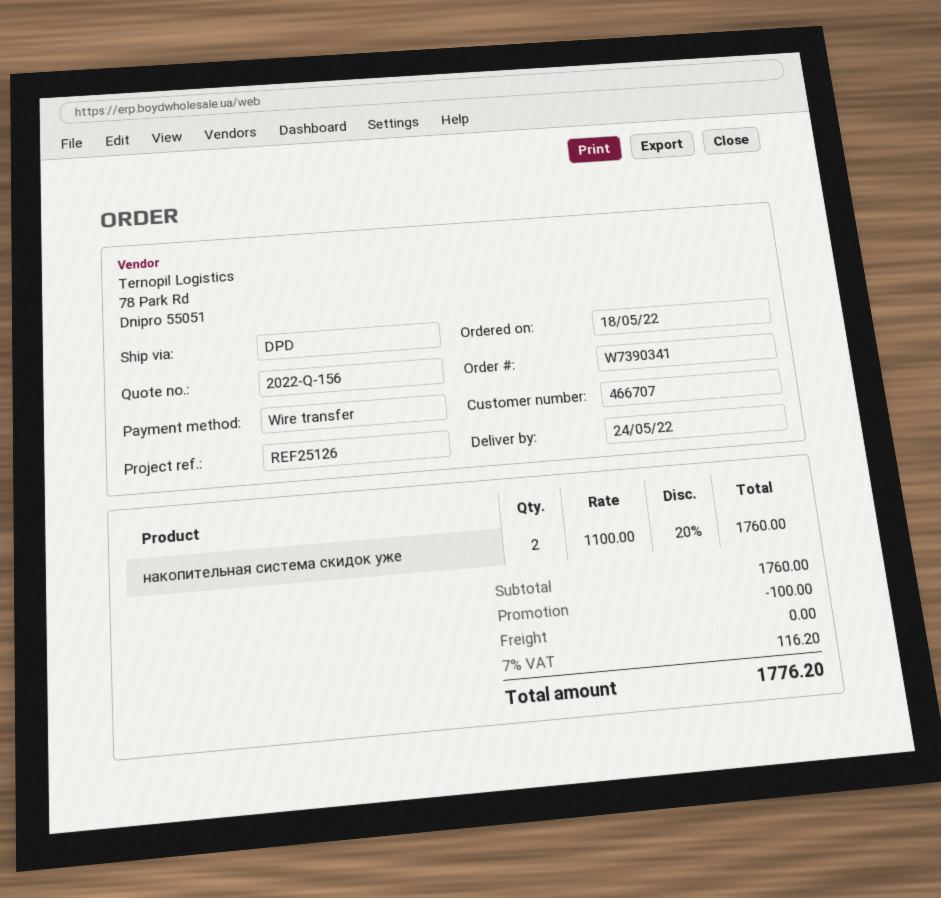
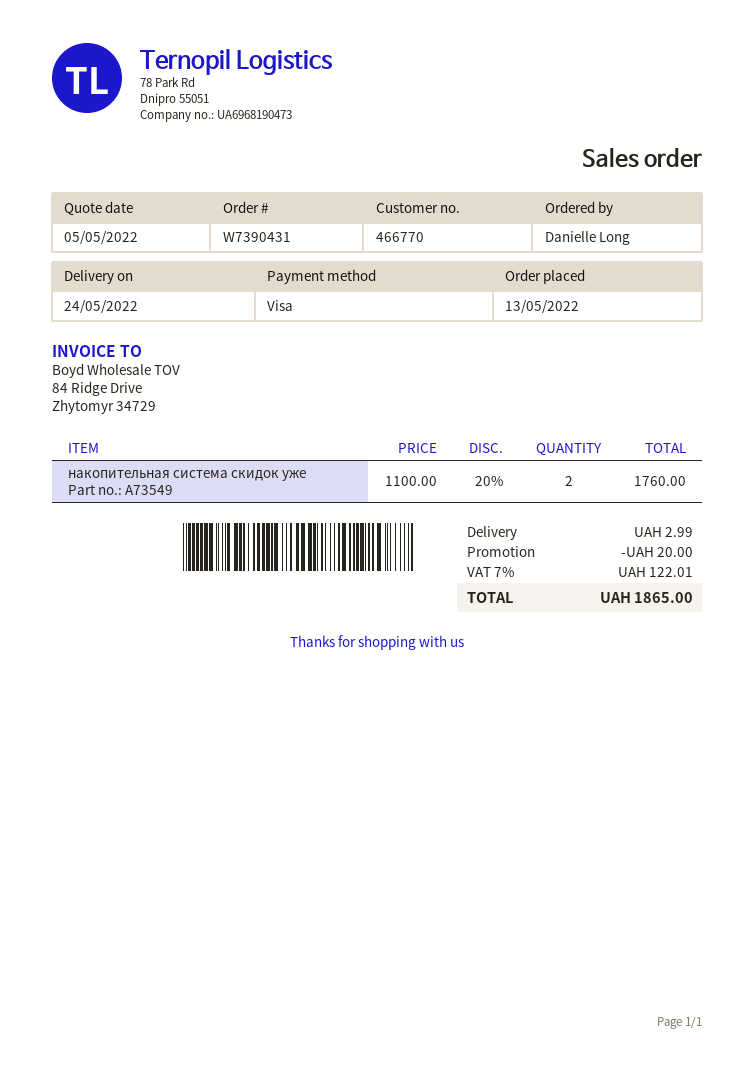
order number: W7390341 -> W7390431
order date: 2022-05-18 -> 2022-05-13
customer number: 466707 -> 466770
payment method: bank transfer -> Visa
discount: 100.00 -> 20.00
shipping: 0.00 -> 2.99
tax: 7% = 116.20 -> 7% = 122.01
total: 1776.20 -> 1865.00

